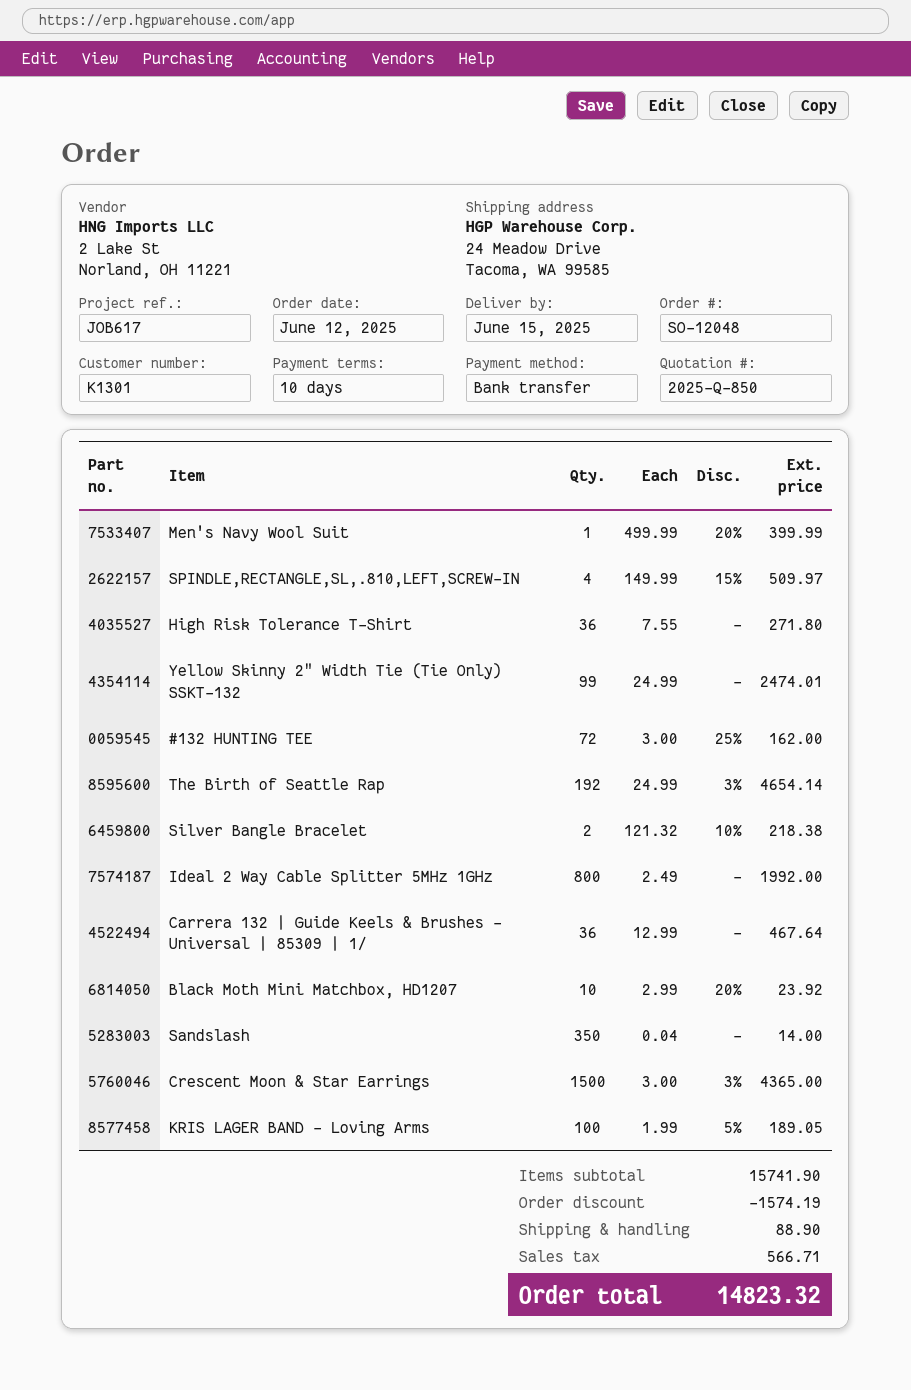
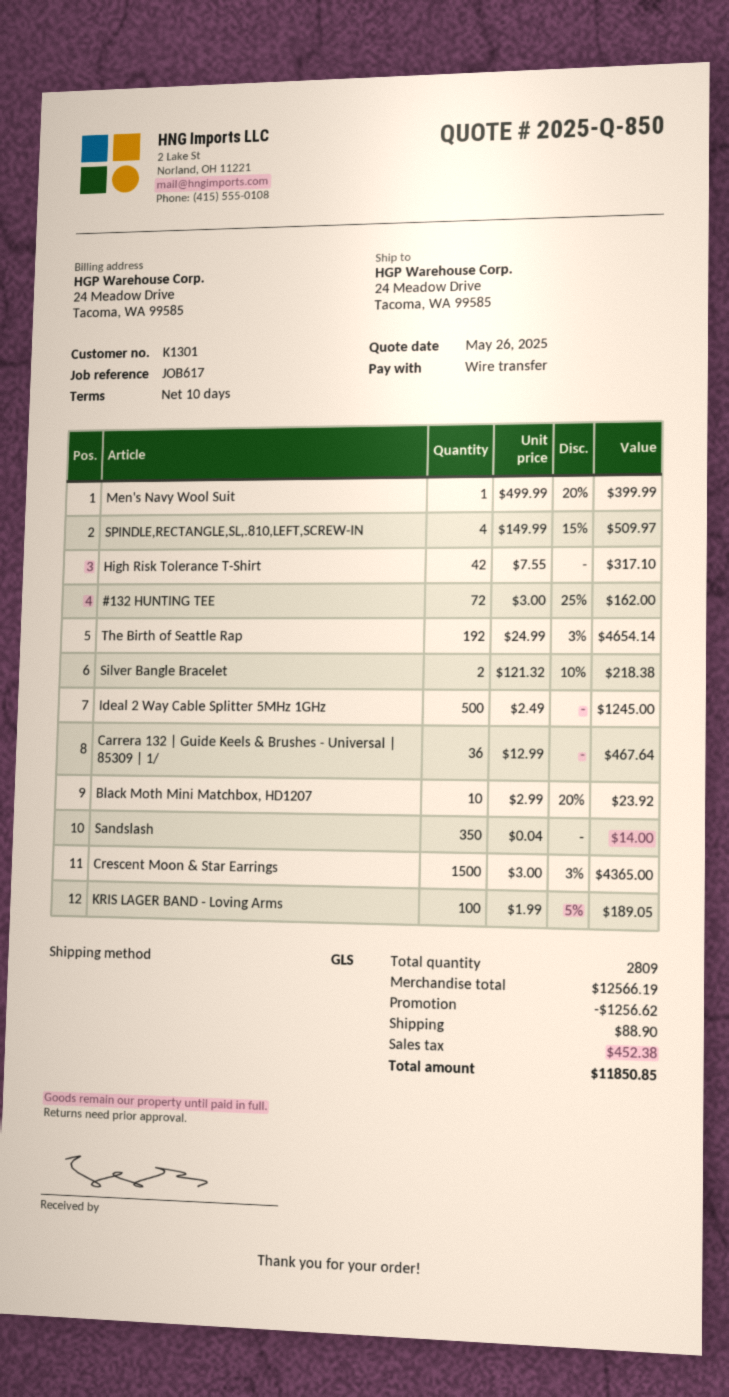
High Risk Tolerance T-Shirt: 36 x 7.55 = 271.80 -> 42 x 7.55 = 317.10
Yellow Skinny 2" Width Tie (Tie Only) SSKT-132: 99 x 24.99 = 2474.01 -> none
Ideal 2 Way Cable Splitter 5MHz 1GHz: 800 x 2.49 = 1992.00 -> 500 x 2.49 = 1245.00
subtotal: 15741.90 -> 12566.19
discount: 1574.19 -> 1256.62
tax: 566.71 -> 452.38
total: 14823.32 -> 11850.85

